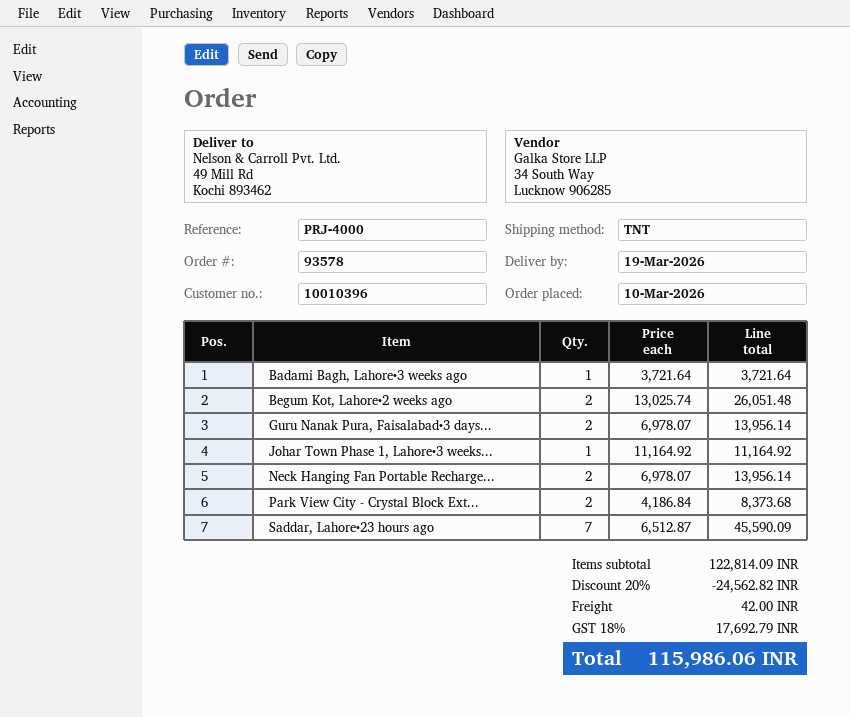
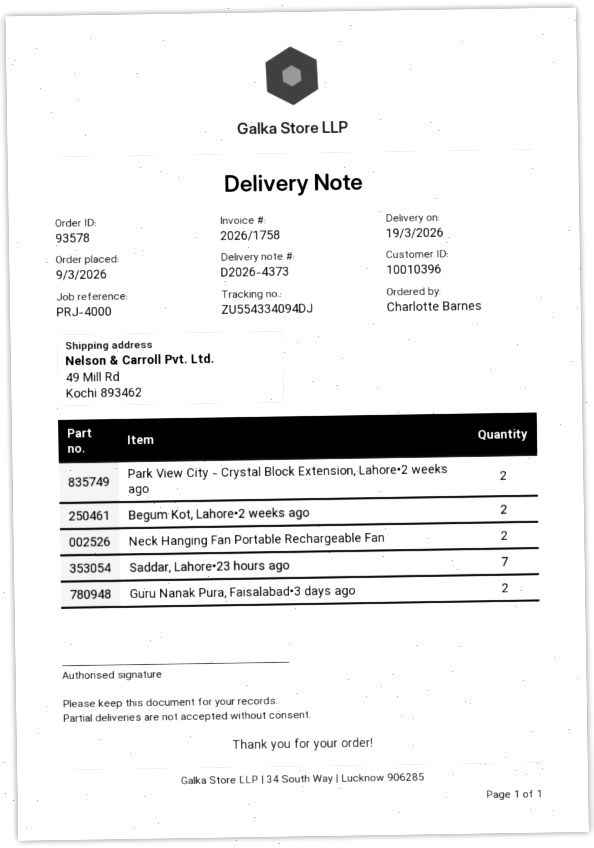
order date: 2026-03-10 -> 2026-03-09
Badami Bagh, Lahore•3 weeks ago: 1 -> none
Johar Town Phase 1, Lahore•3 weeks...: 1 -> none

